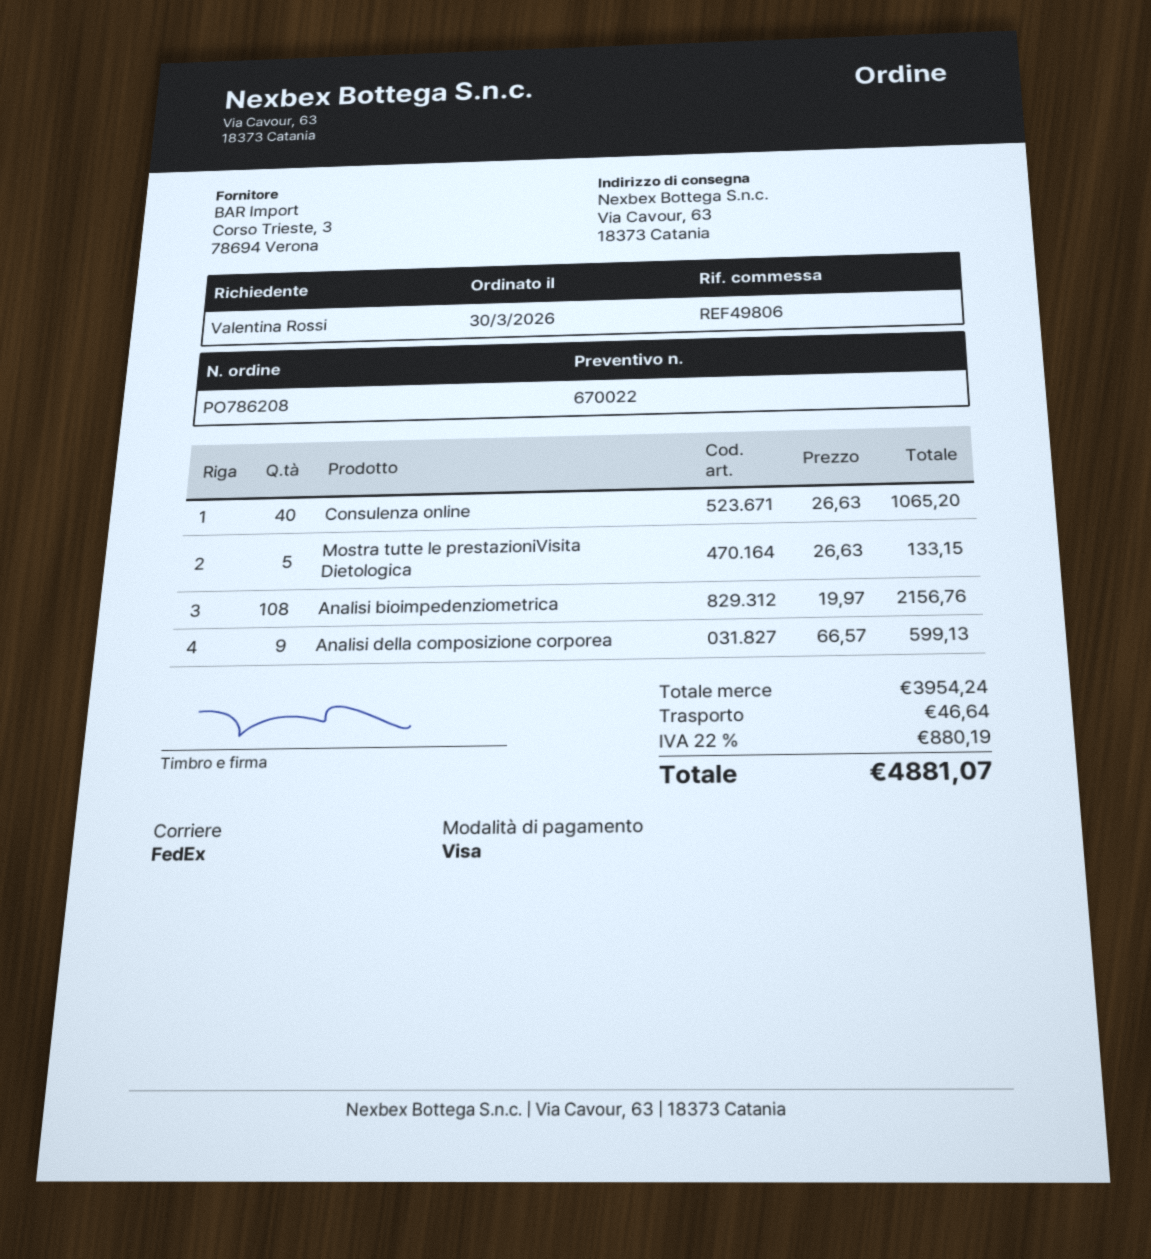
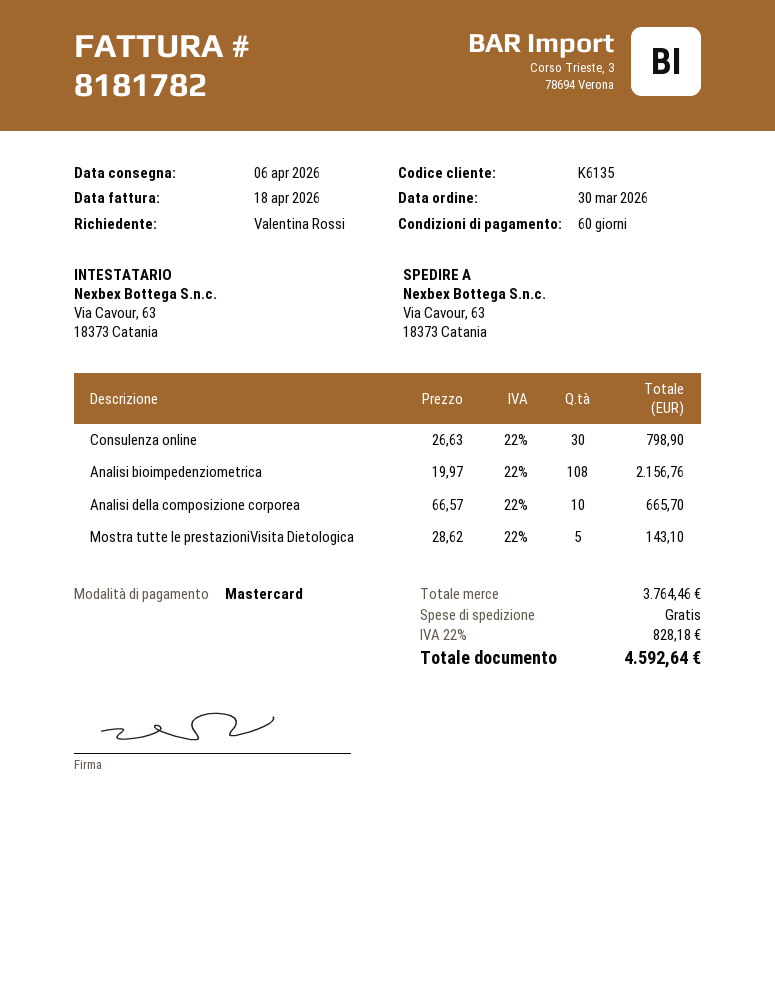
payment method: Visa -> Mastercard
Consulenza online: 40 x 26.63 = 1065.20 -> 30 x 26.63 = 798.90
Mostra tutte le prestazioniVisita Dietologica: 5 x 26.63 = 133.15 -> 5 x 28.62 = 143.10
Analisi della composizione corporea: 9 x 66.57 = 599.13 -> 10 x 66.57 = 665.70
subtotal: 3954.24 -> 3764.46
shipping: 46.64 -> 0.00
tax: 22% = 880.19 -> 22% = 828.18
total: 4881.07 -> 4592.64

